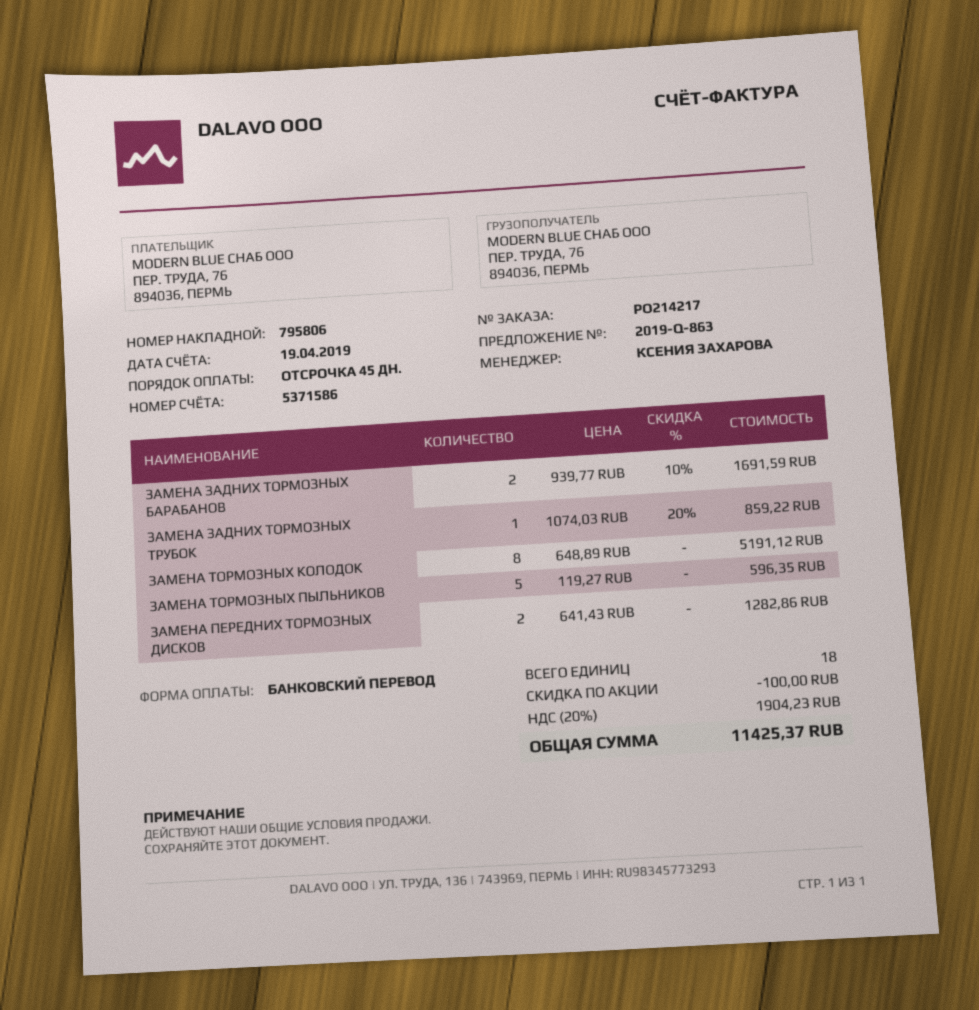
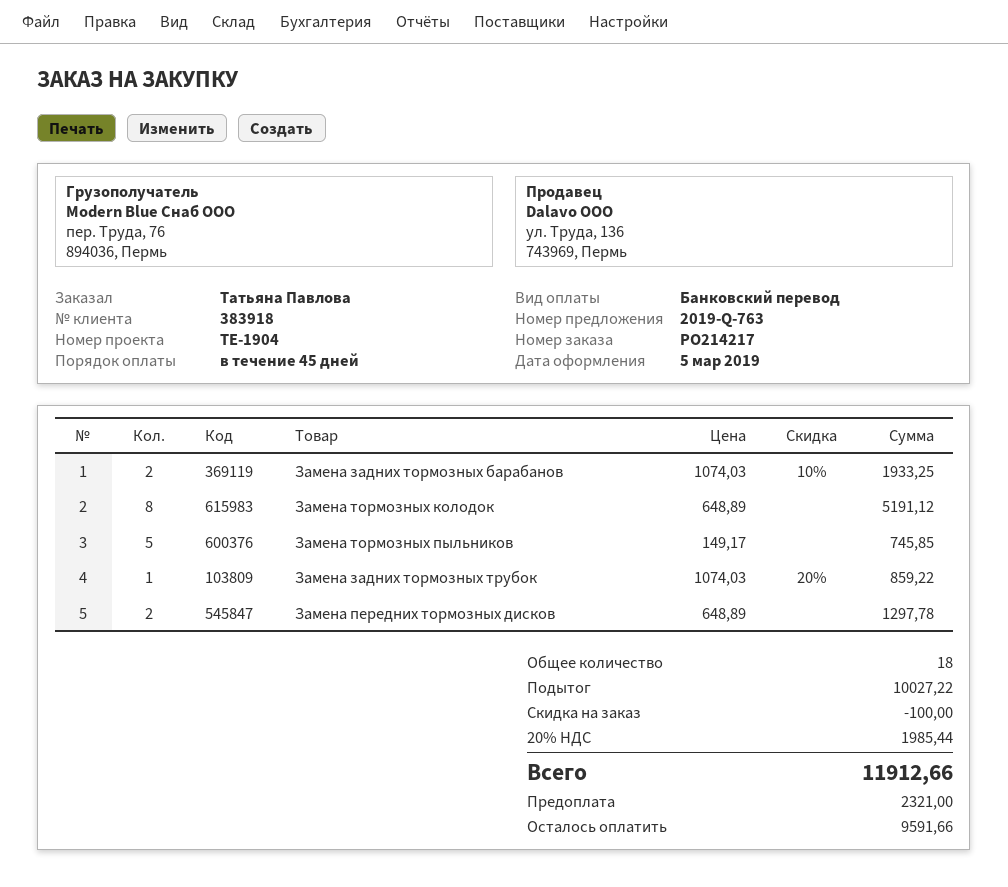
quote number: 2019-Q-863 -> 2019-Q-763
ЗАМЕНА ЗАДНИХ ТОРМОЗНЫХ БАРАБАНОВ: 2 x 939.77 - 10% = 1691.59 -> 2 x 1074.03 - 10% = 1933.25
ЗАМЕНА ТОРМОЗНЫХ ПЫЛЬНИКОВ: 5 x 119.27 = 596.35 -> 5 x 149.17 = 745.85
ЗАМЕНА ПЕРЕДНИХ ТОРМОЗНЫХ ДИСКОВ: 2 x 641.43 = 1282.86 -> 2 x 648.89 = 1297.78
tax: 20% = 1904.23 -> 20% = 1985.44
total: 11425.37 -> 11912.66

